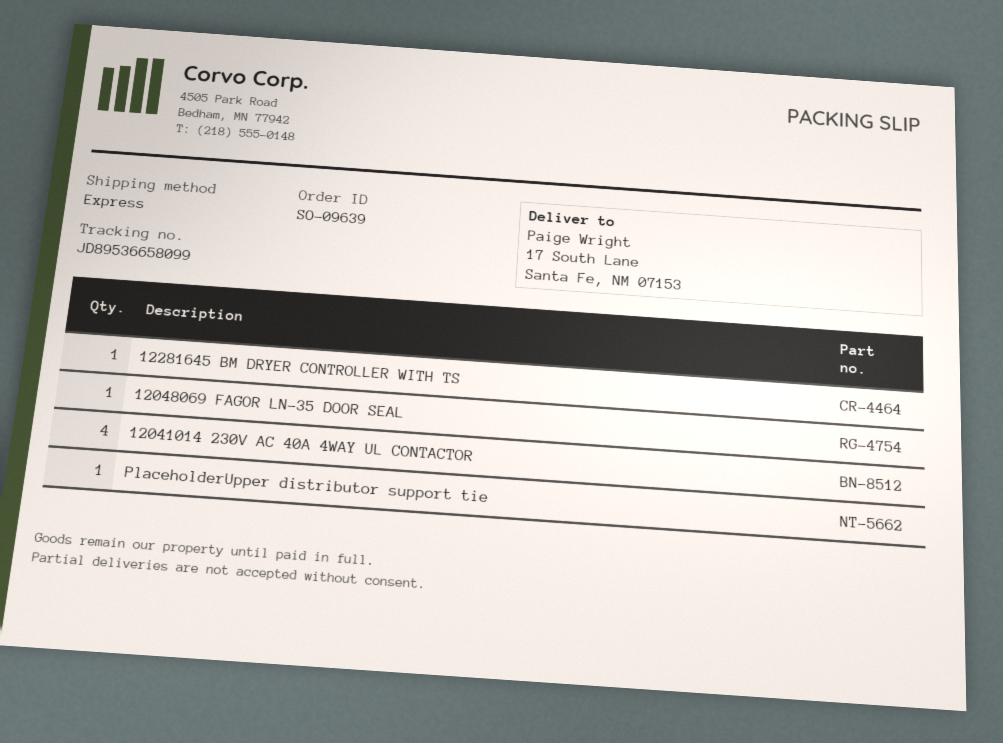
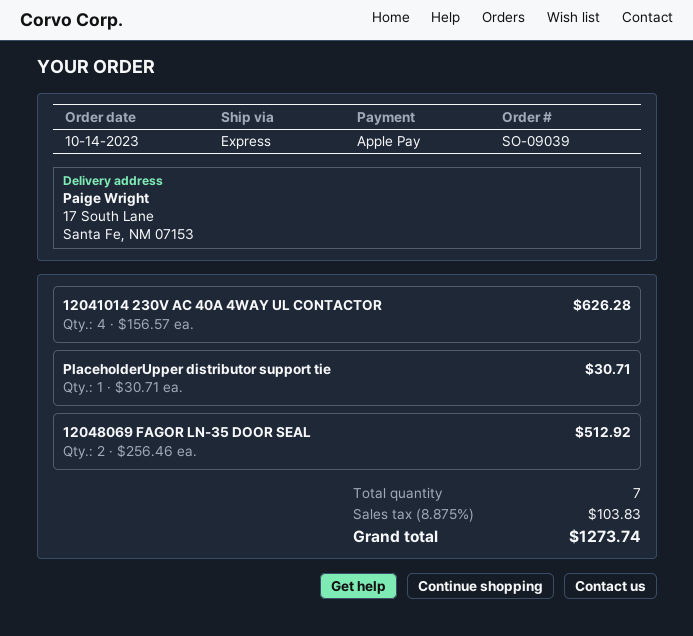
order number: SO-09639 -> SO-09039
12281645 BM DRYER CONTROLLER WITH TS: 1 -> none
12048069 FAGOR LN-35 DOOR SEAL: 1 -> 2

